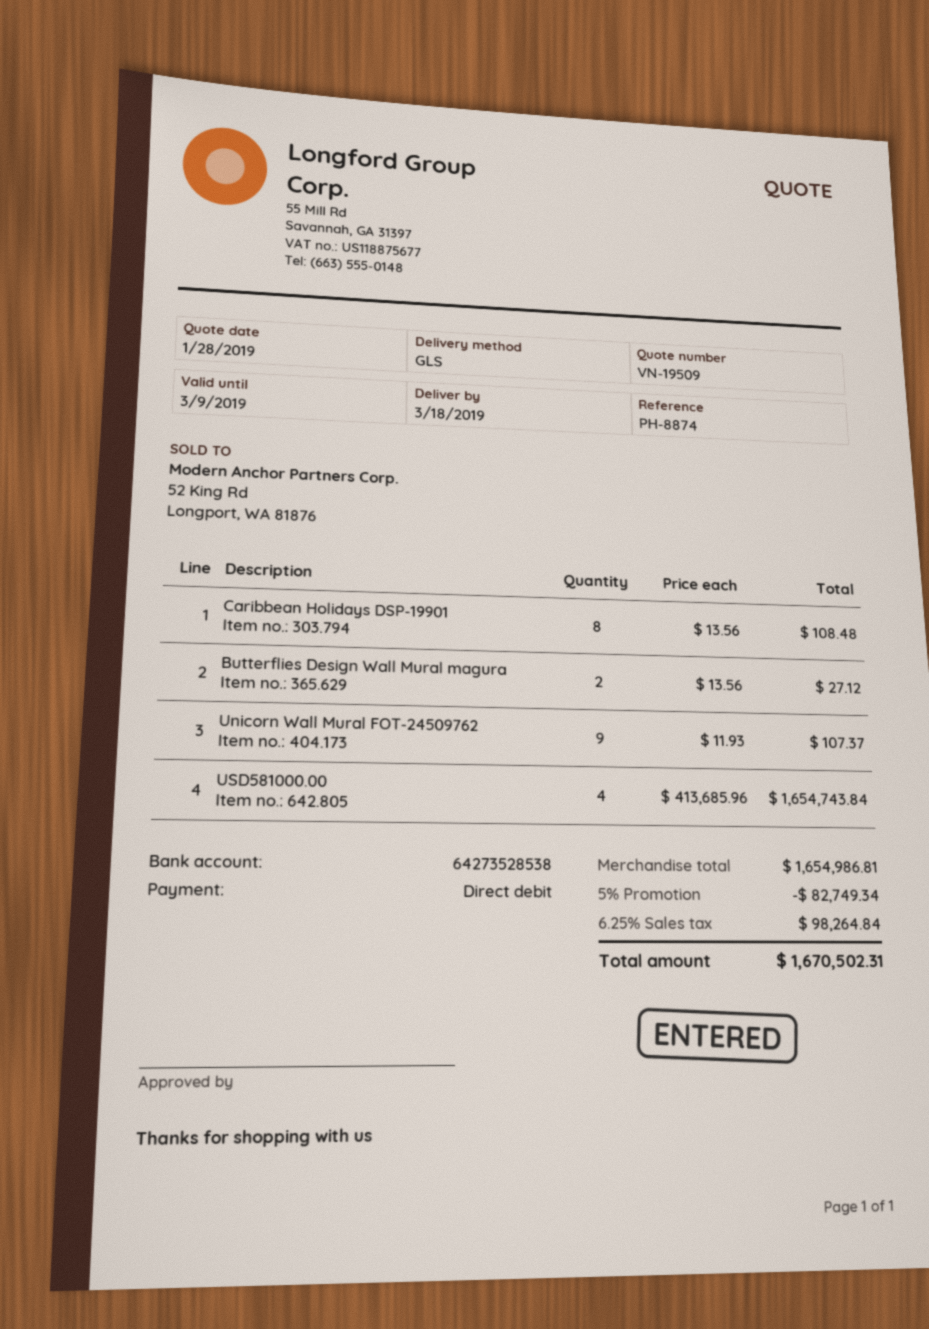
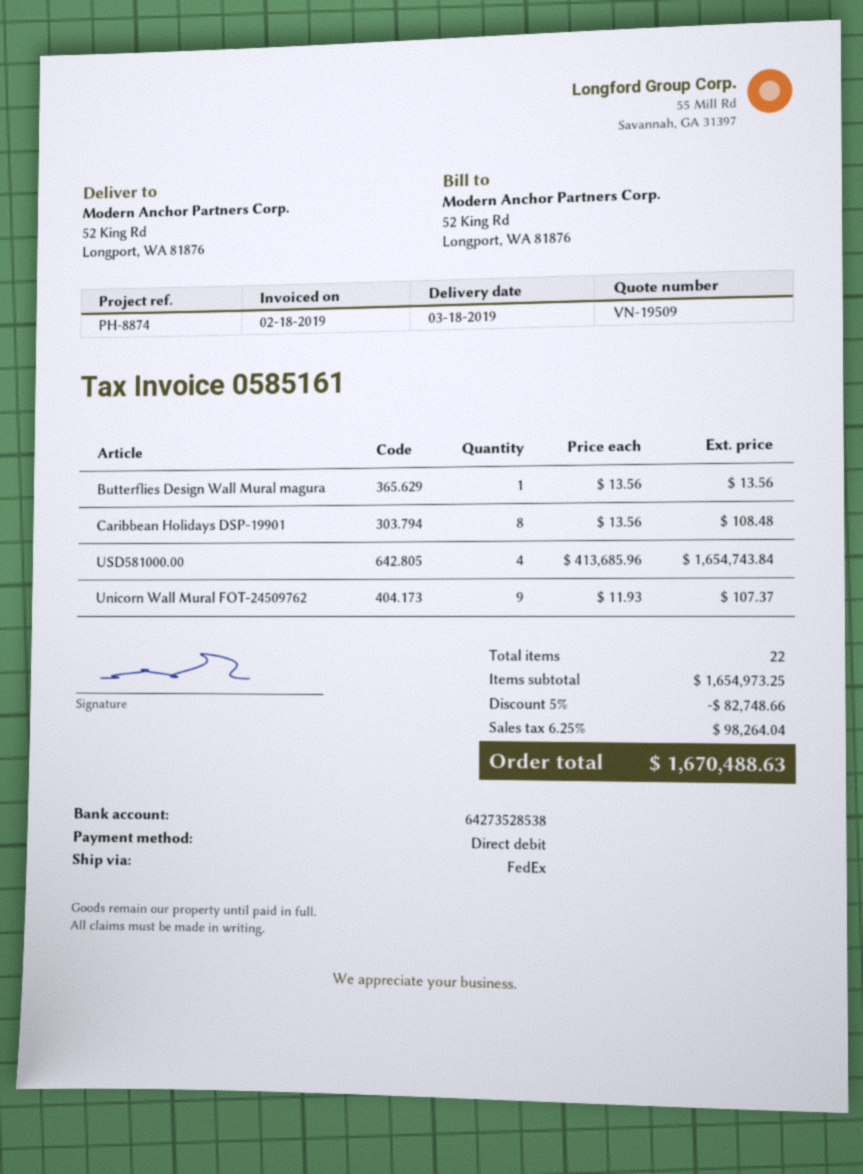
shipping method: GLS -> FedEx
Butterflies Design Wall Mural magura: 2 x 13.56 = 27.12 -> 1 x 13.56 = 13.56
subtotal: 1654986.81 -> 1654973.25
discount: 5% = 82749.34 -> 5% = 82748.66
tax: 6.25% = 98264.84 -> 6.25% = 98264.04
total: 1670502.31 -> 1670488.63

